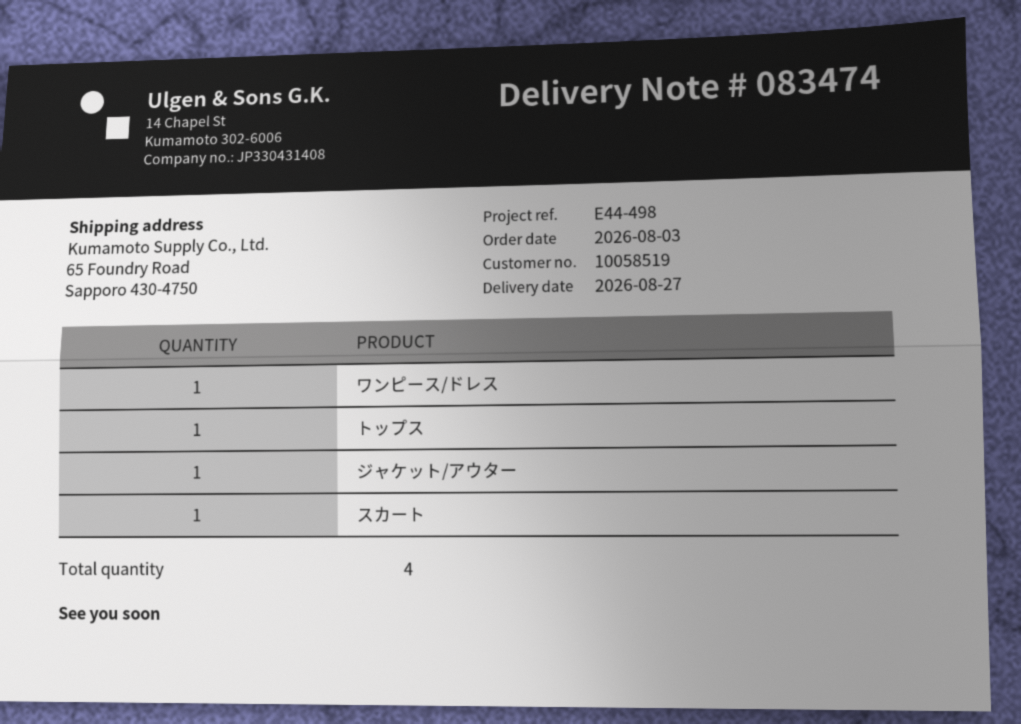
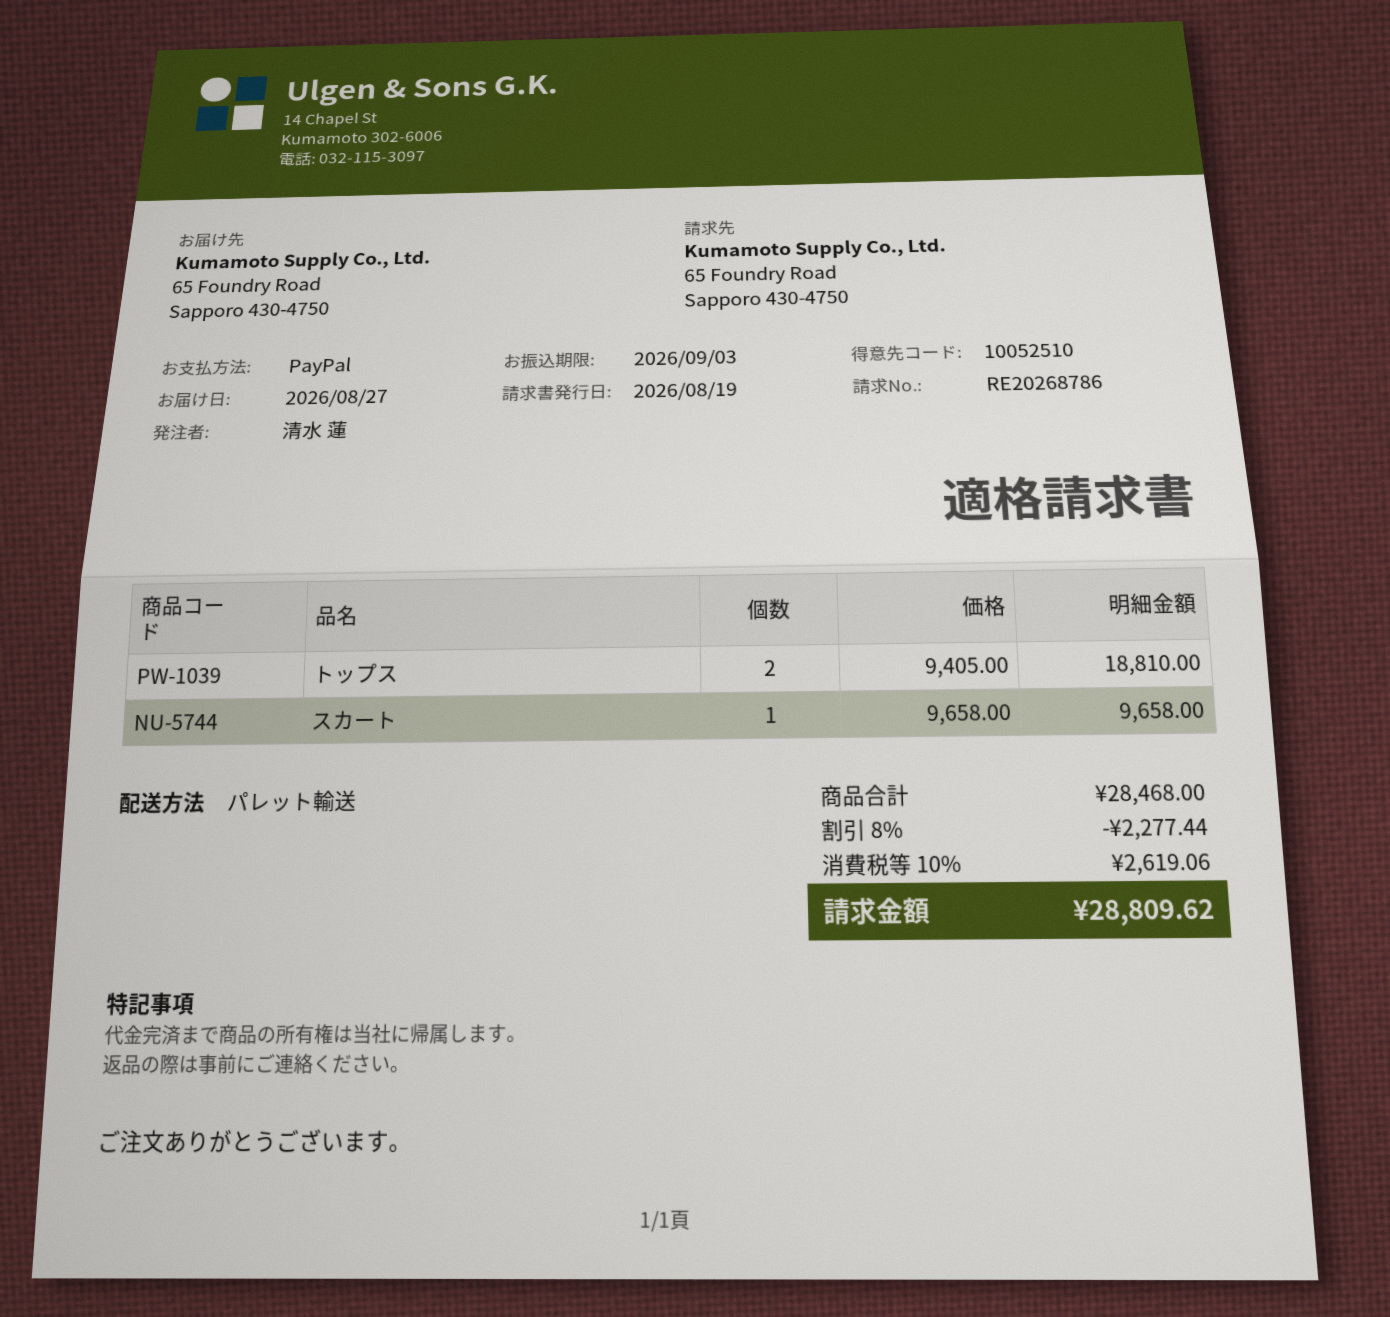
customer number: 10058519 -> 10052510
ワンピース/ドレス: 1 -> none
トップス: 1 -> 2
ジャケット/アウター: 1 -> none

